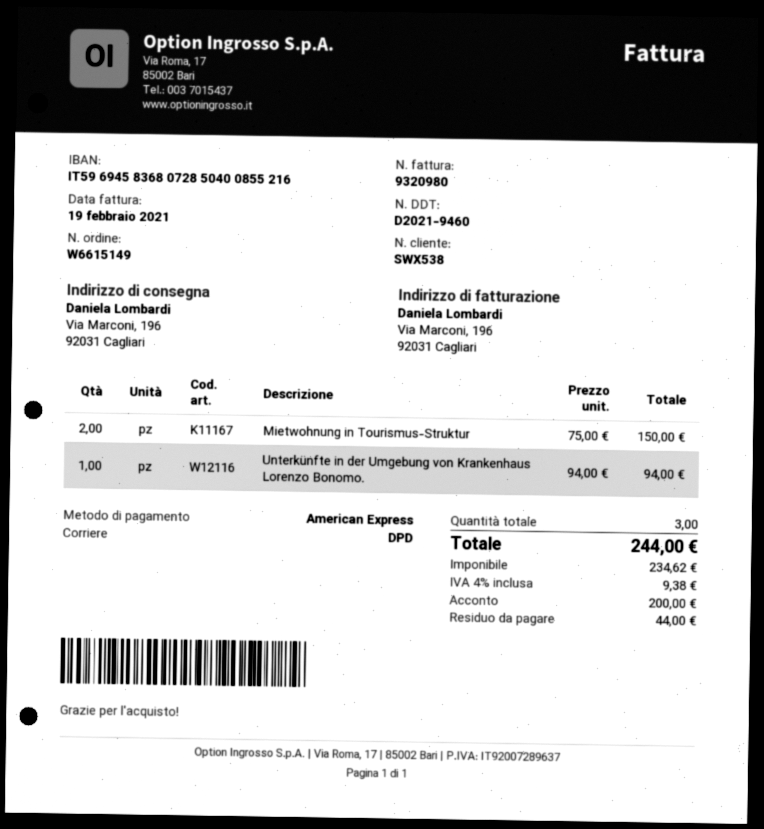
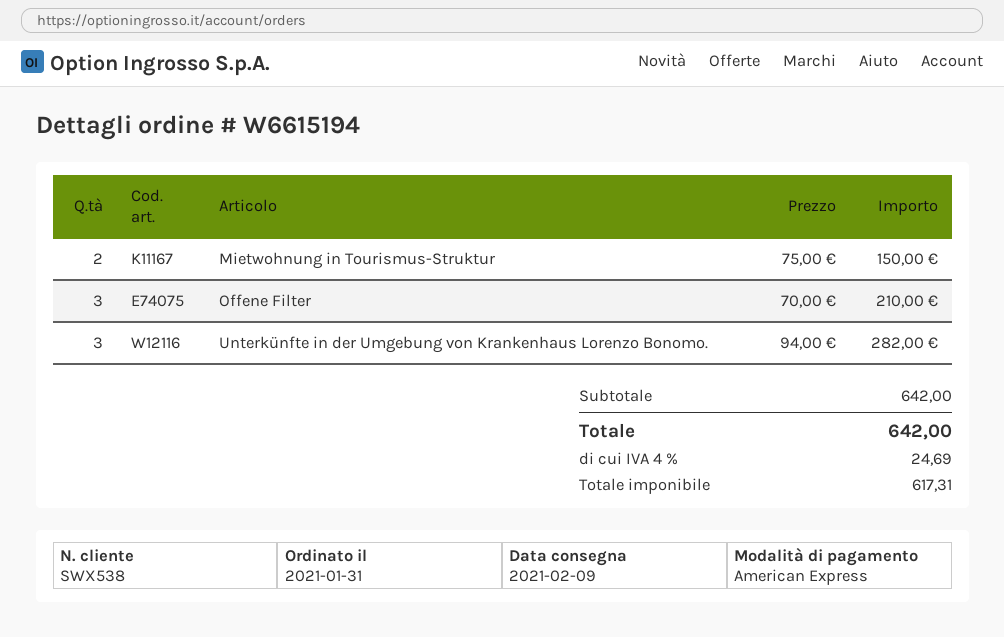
order number: W6615149 -> W6615194
Unterkünfte in der Umgebung von Krankenhaus Lorenzo Bonomo.: 1 x 94.00 = 94.00 -> 3 x 94.00 = 282.00
Offene Filter: none -> 3 x 70.00 = 210.00
net: 234.62 -> 617.31
tax: 4% = 9.38 -> 4% = 24.69
total: 244.00 -> 642.00

